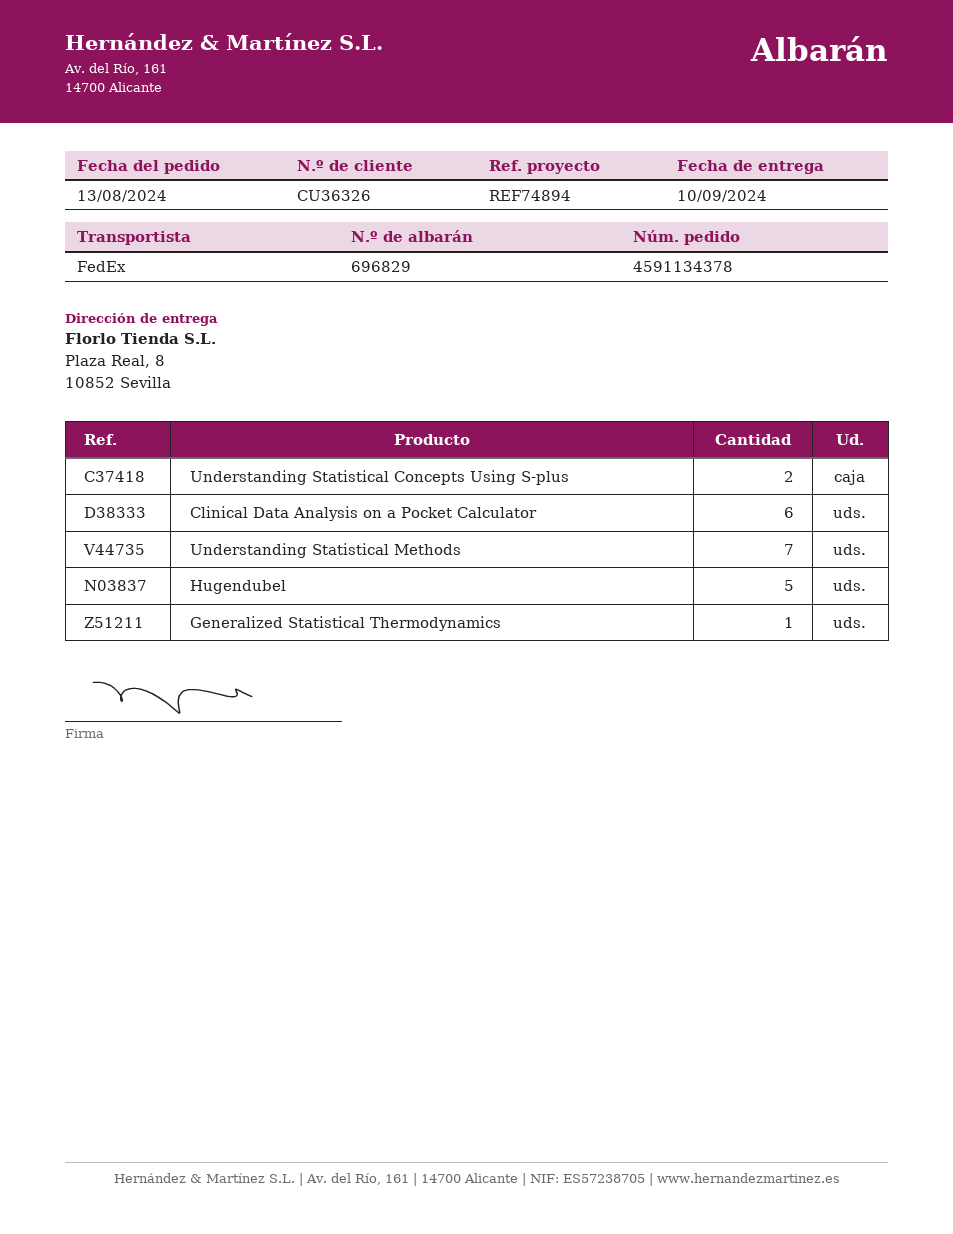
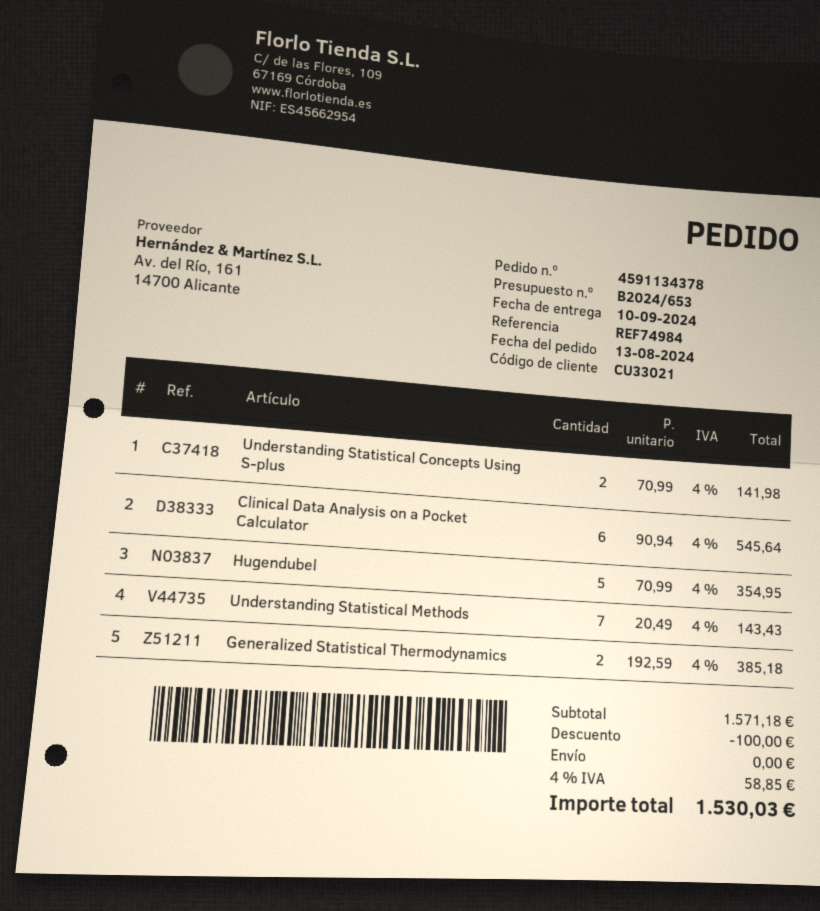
customer number: CU36326 -> CU33021
reference: REF74894 -> REF74984
Generalized Statistical Thermodynamics: 1 -> 2

